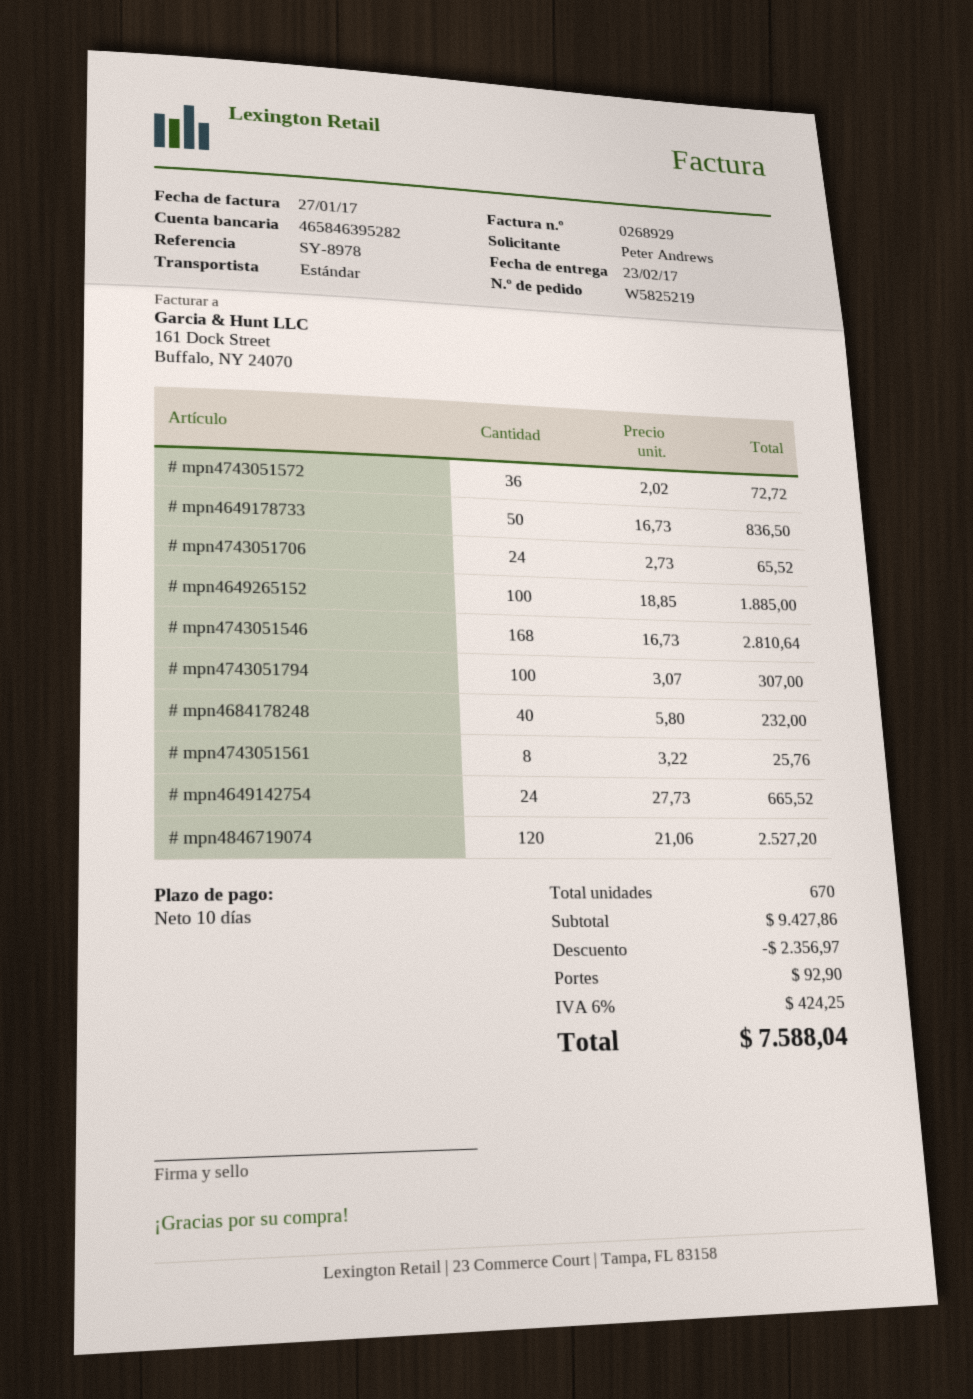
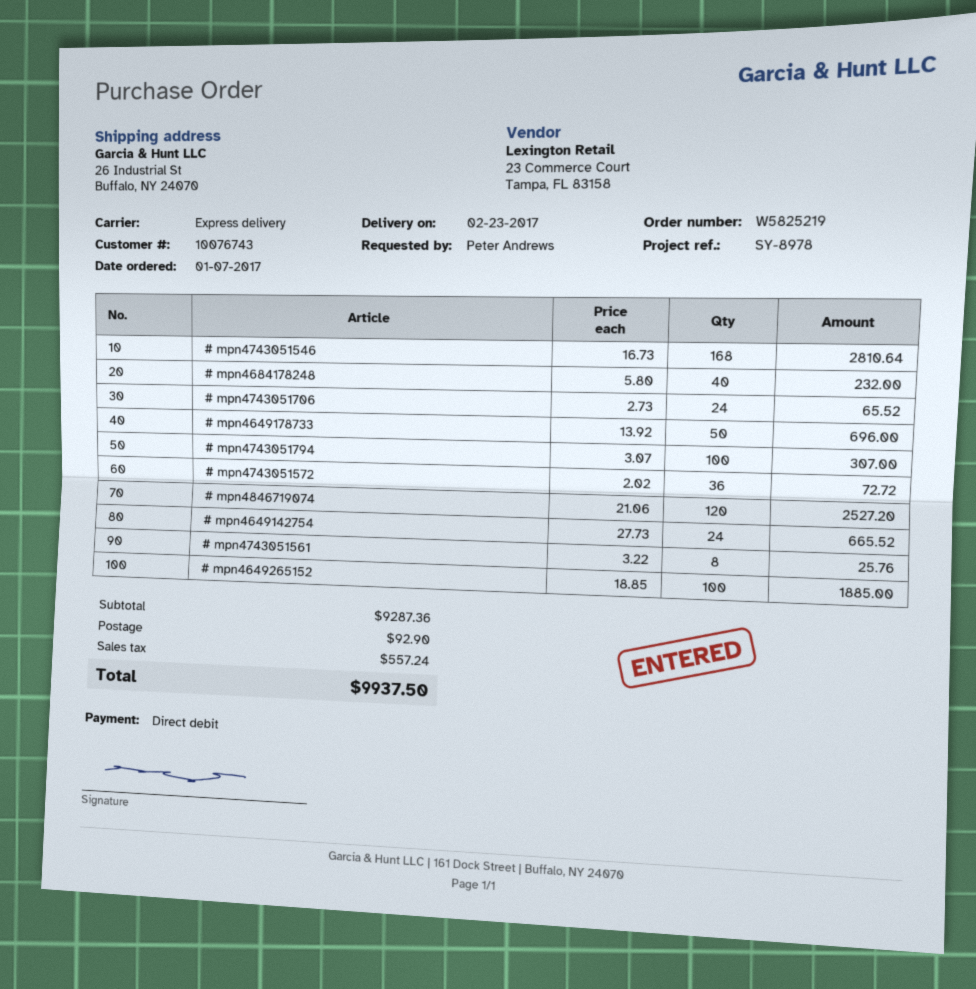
shipping method: standard -> express
# mpn4649178733: 50 x 16.73 = 836.50 -> 50 x 13.92 = 696.00
subtotal: 9427.86 -> 9287.36
discount: 2356.97 -> none
tax: 424.25 -> 557.24
total: 7588.04 -> 9937.50

